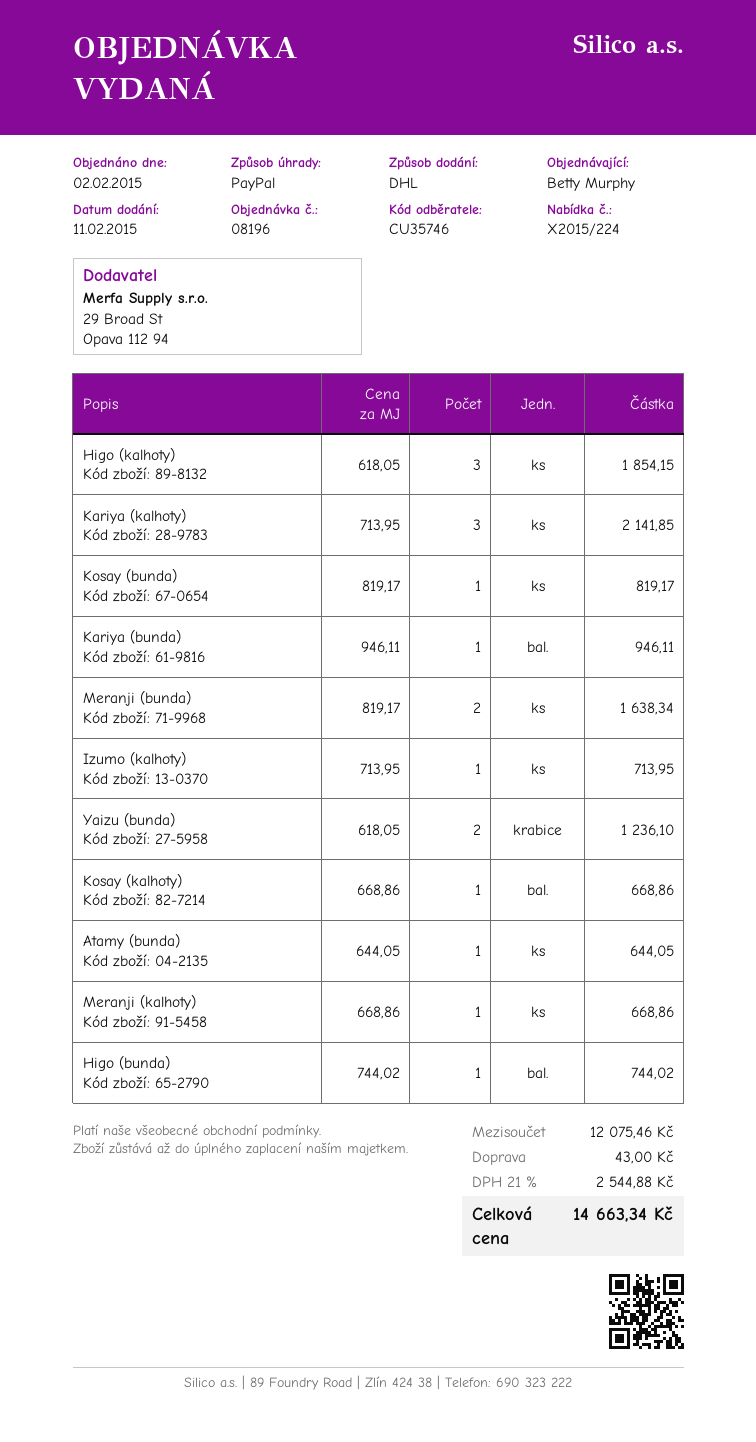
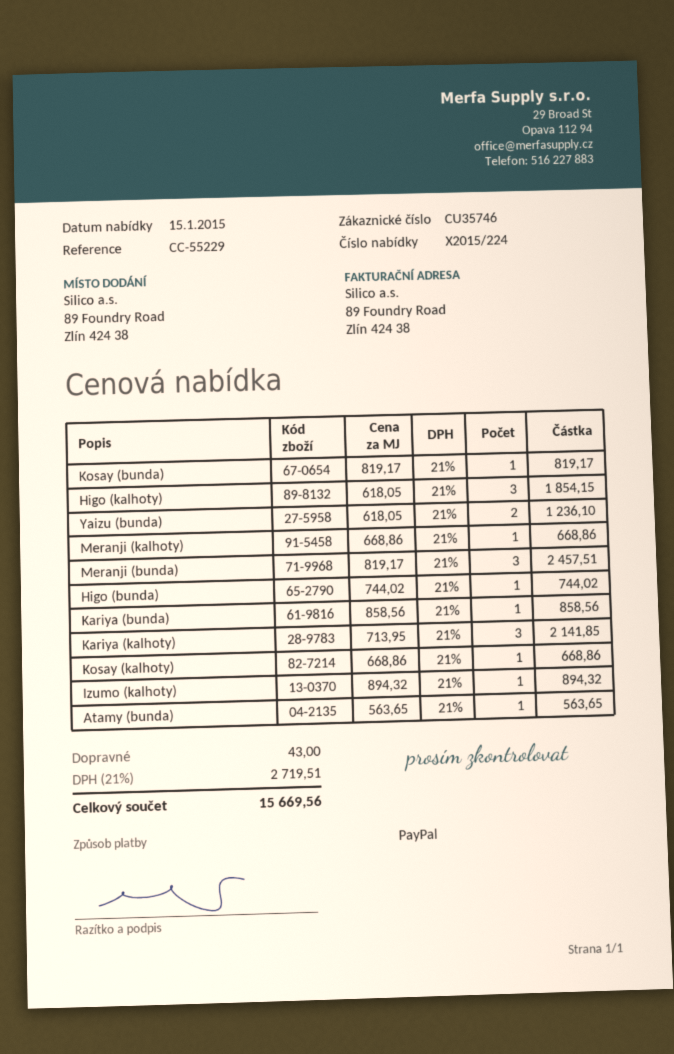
Kariya (bunda): 1 x 946.11 = 946.11 -> 1 x 858.56 = 858.56
Meranji (bunda): 2 x 819.17 = 1638.34 -> 3 x 819.17 = 2457.51
Izumo (kalhoty): 1 x 713.95 = 713.95 -> 1 x 894.32 = 894.32
Atamy (bunda): 1 x 644.05 = 644.05 -> 1 x 563.65 = 563.65
tax: 21% = 2544.88 -> 21% = 2719.51
total: 14663.34 -> 15669.56

